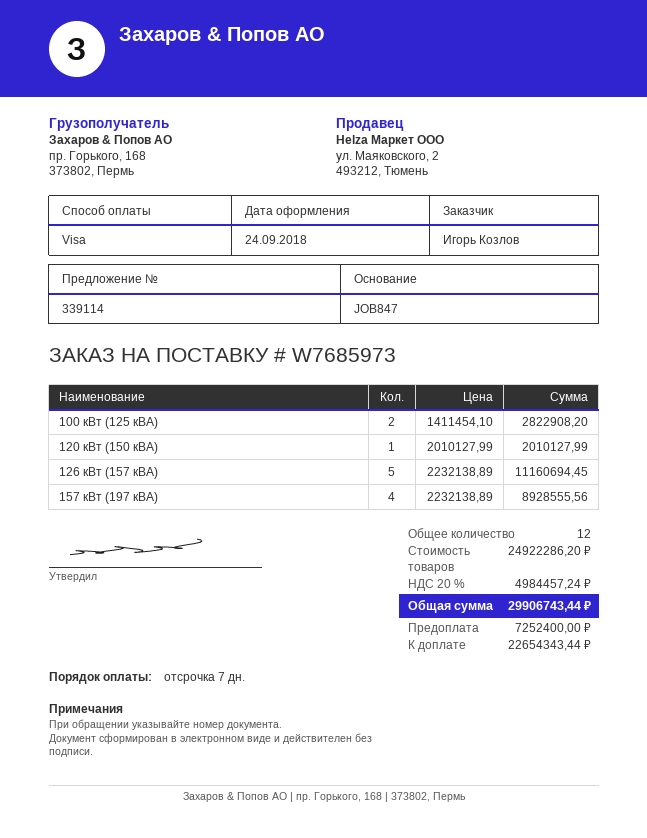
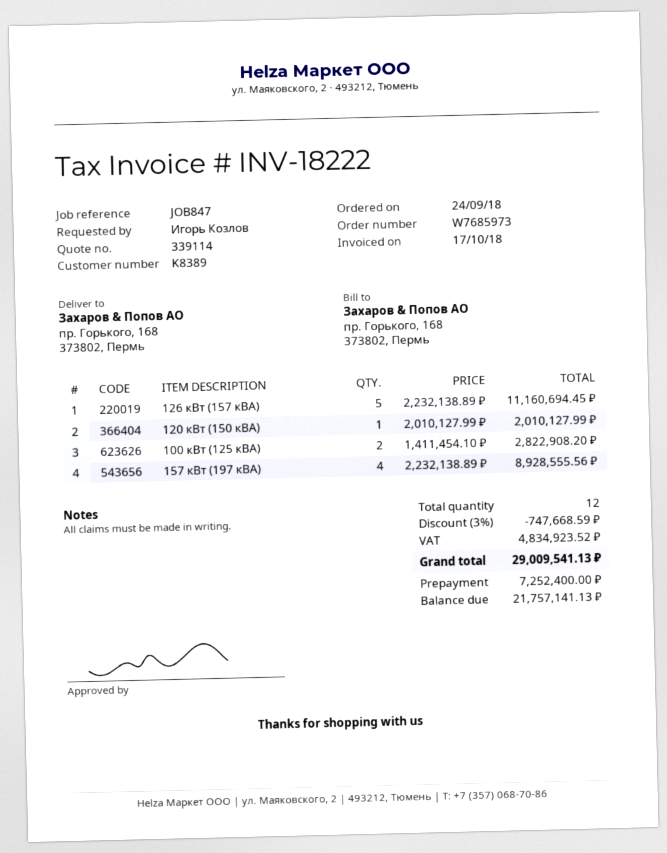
discount: none -> 3% = 747668.59
tax: 4984457.24 -> 4834923.52
total: 29906743.44 -> 29009541.13
balance: 22654343.44 -> 21757141.13

